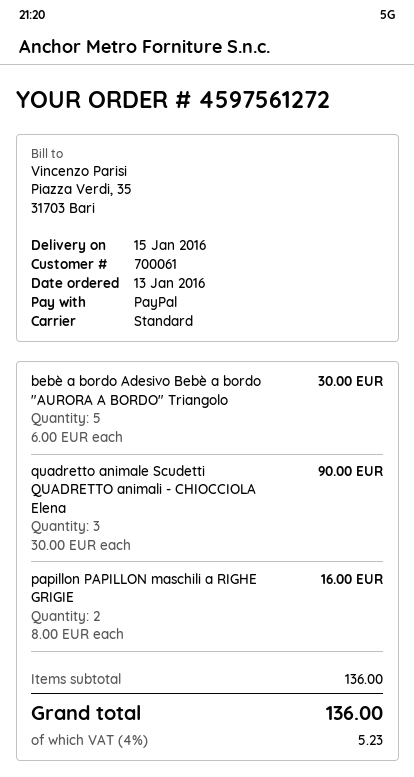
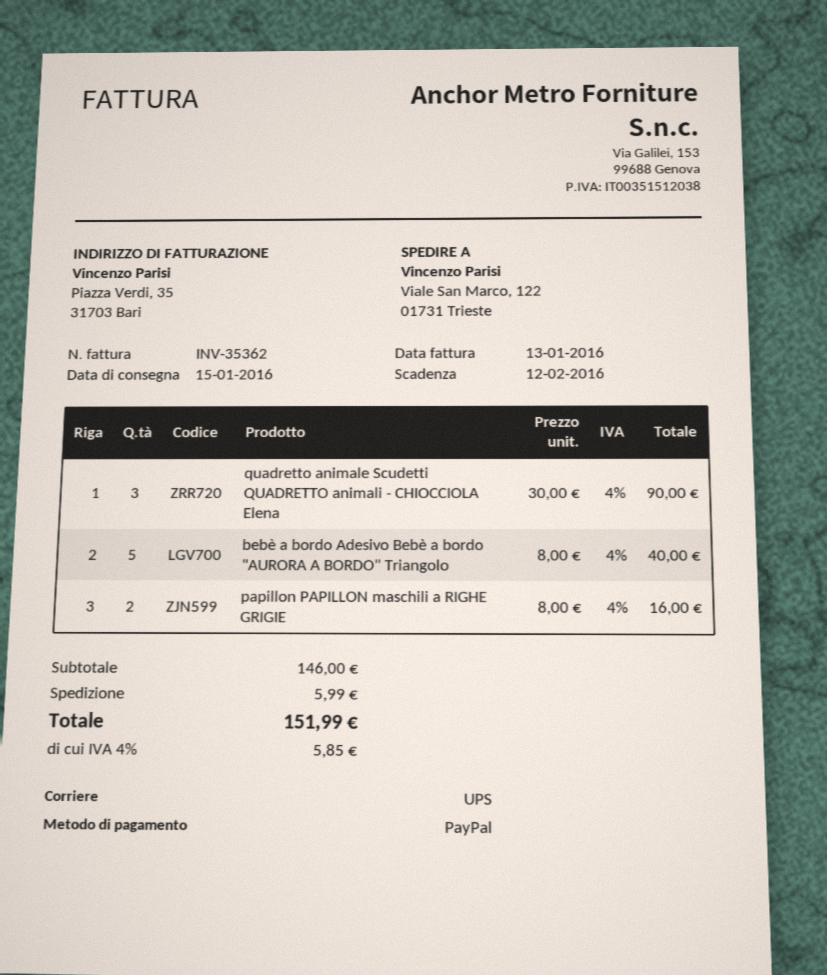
shipping method: standard -> UPS
bebè a bordo Adesivo Bebè a bordo "AURORA A BORDO" Triangolo: 5 x 6.00 = 30.00 -> 5 x 8.00 = 40.00
subtotal: 136.00 -> 146.00
shipping: none -> 5.99
tax: 4% = 5.23 -> 4% = 5.85
total: 136.00 -> 151.99

